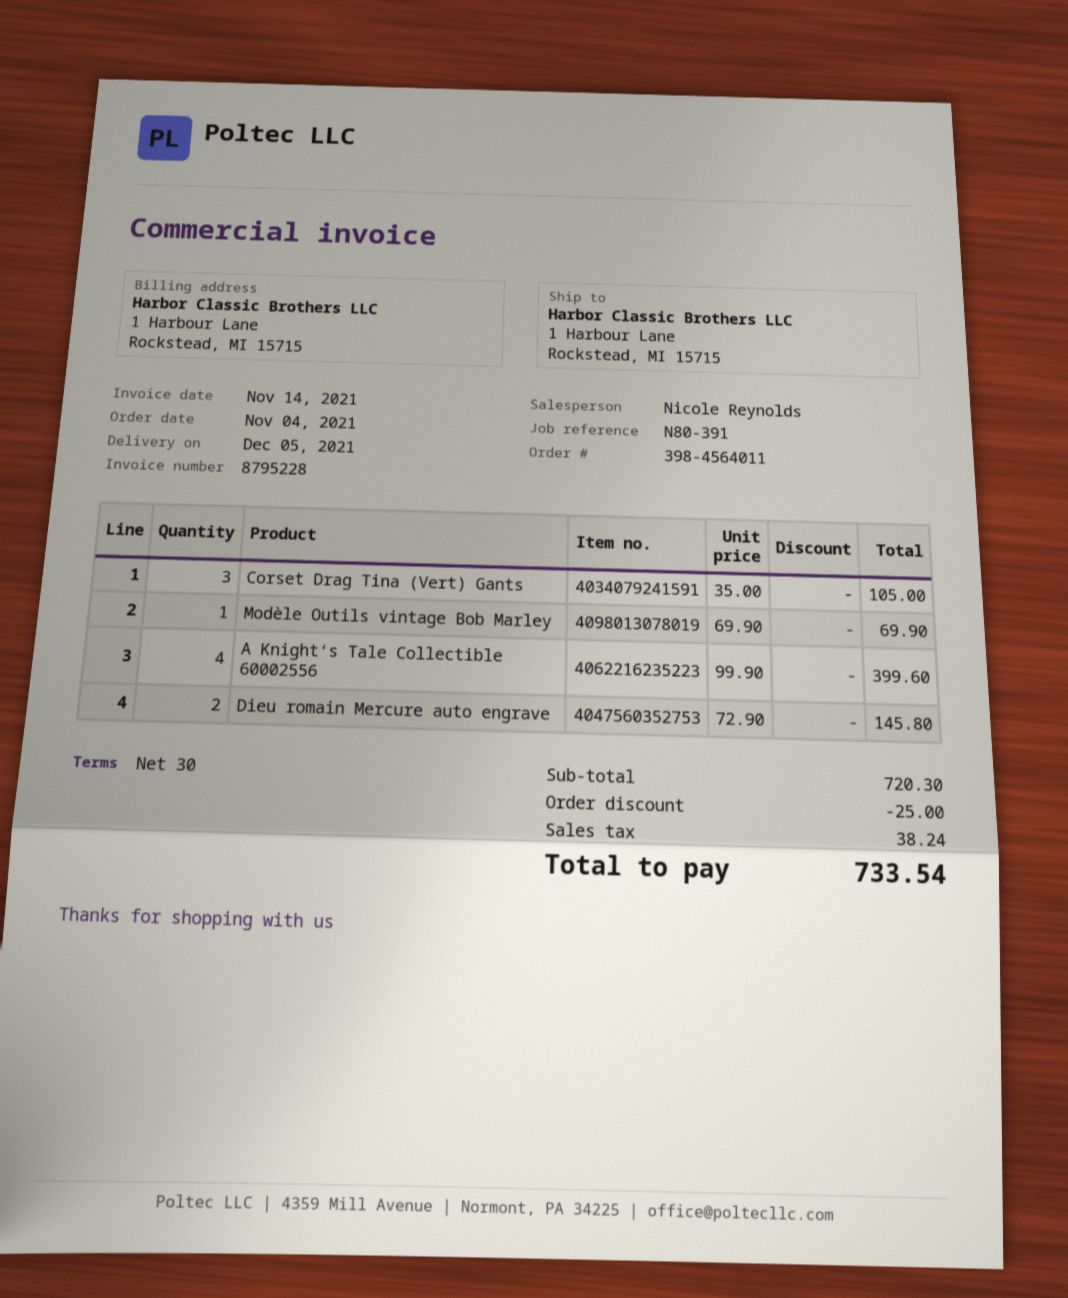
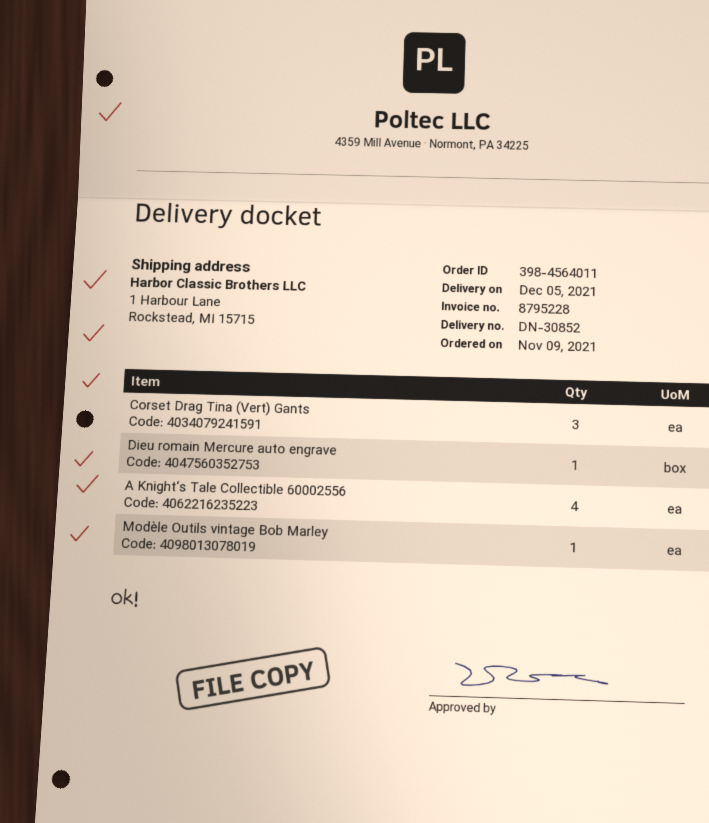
order date: 2021-11-04 -> 2021-11-09
Dieu romain Mercure auto engrave: 2 -> 1

